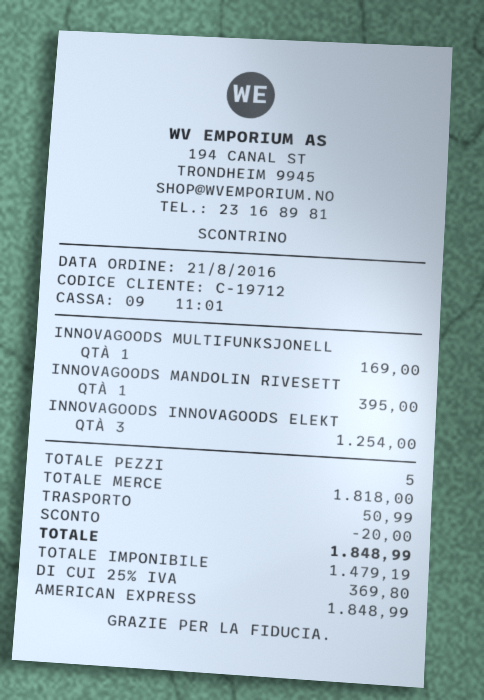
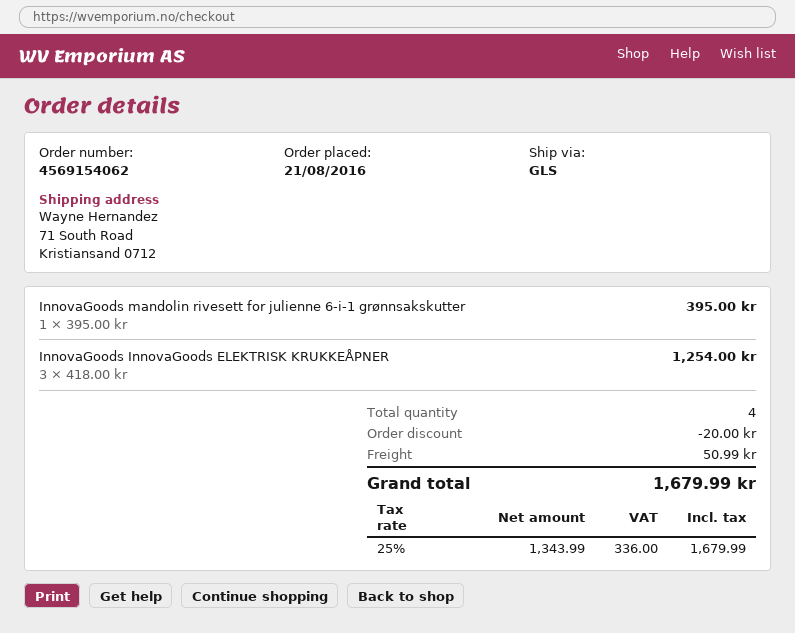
INNOVAGOODS MULTIFUNKSJONELL: 1 for 169.00 -> none
total quantity: 5 -> 4
net: 1479.19 -> 1343.99
tax: 25% = 369.80 -> 25% = 336.00
total: 1848.99 -> 1679.99

